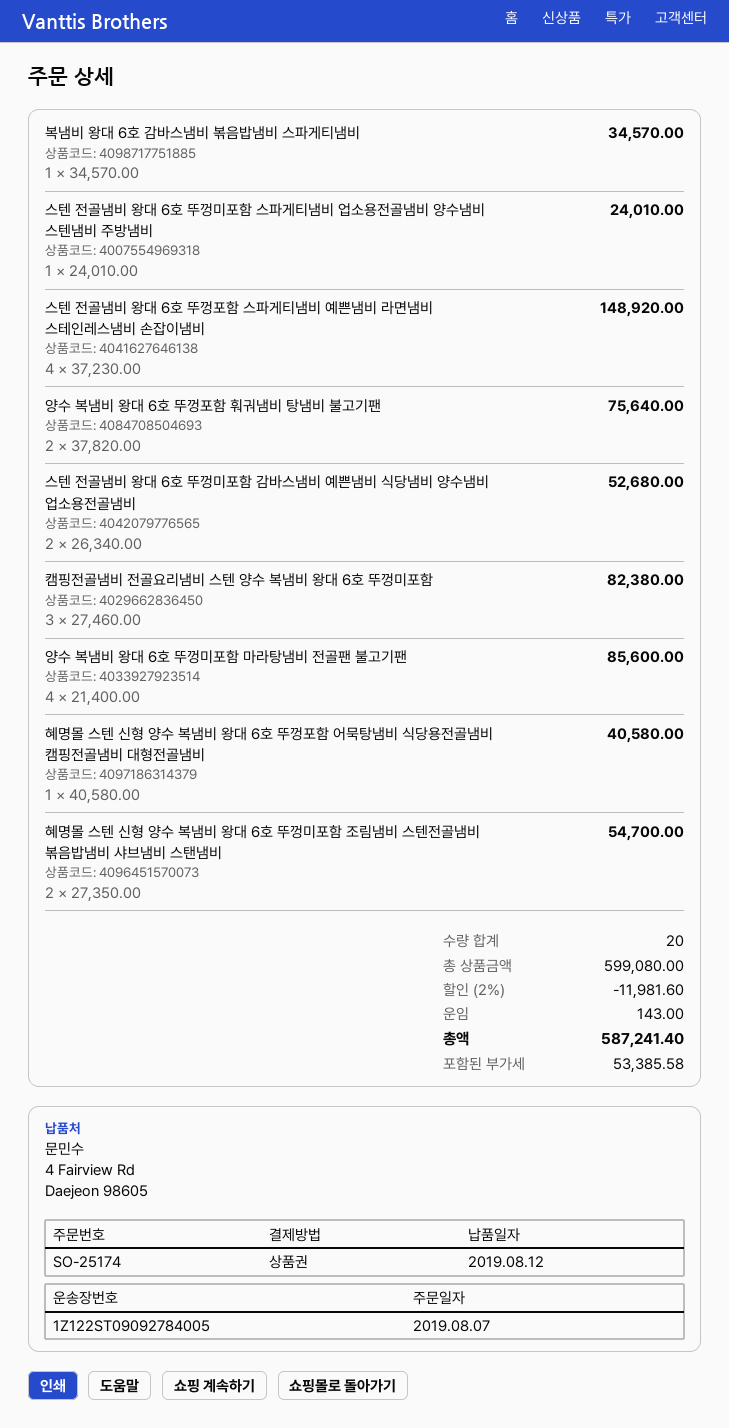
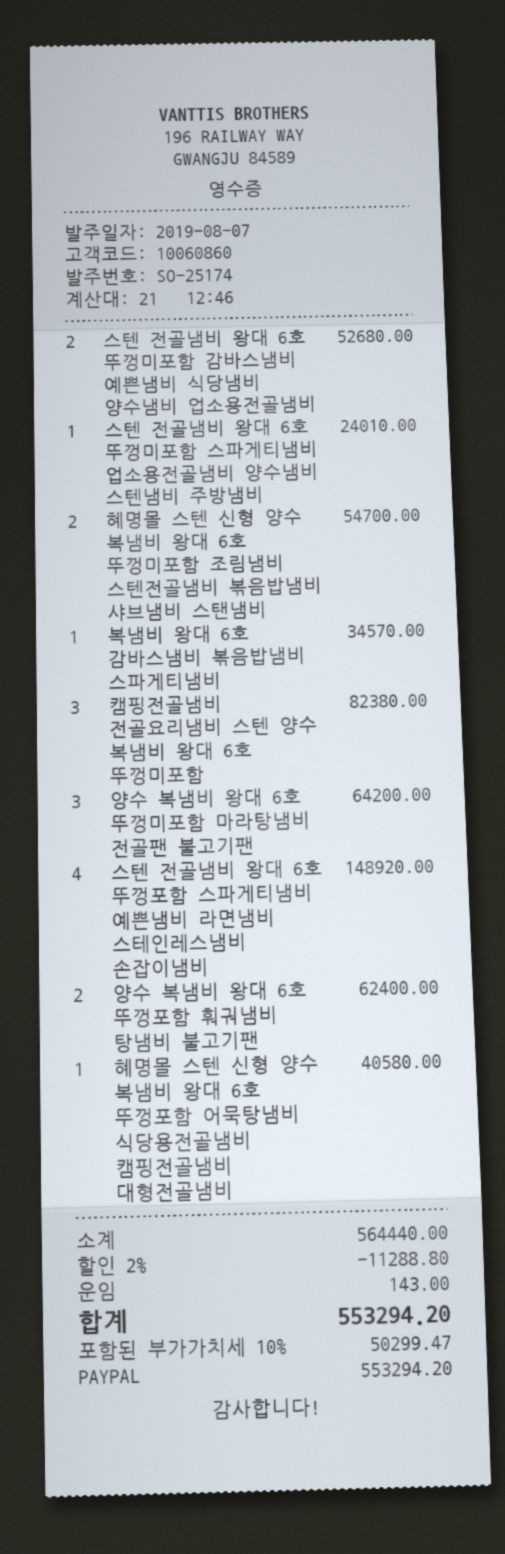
payment method: gift card -> PayPal
양수 복냄비 왕대 6호 뚜껑포함 훠궈냄비 탕냄비 불고기팬: 2 for 75640.00 -> 2 for 62400.00
양수 복냄비 왕대 6호 뚜껑미포함 마라탕냄비 전골팬 불고기팬: 4 for 85600.00 -> 3 for 64200.00
subtotal: 599080.00 -> 564440.00
discount: 2% = 11981.60 -> 2% = 11288.80
tax: 53385.58 -> 50299.47
total: 587241.40 -> 553294.20

